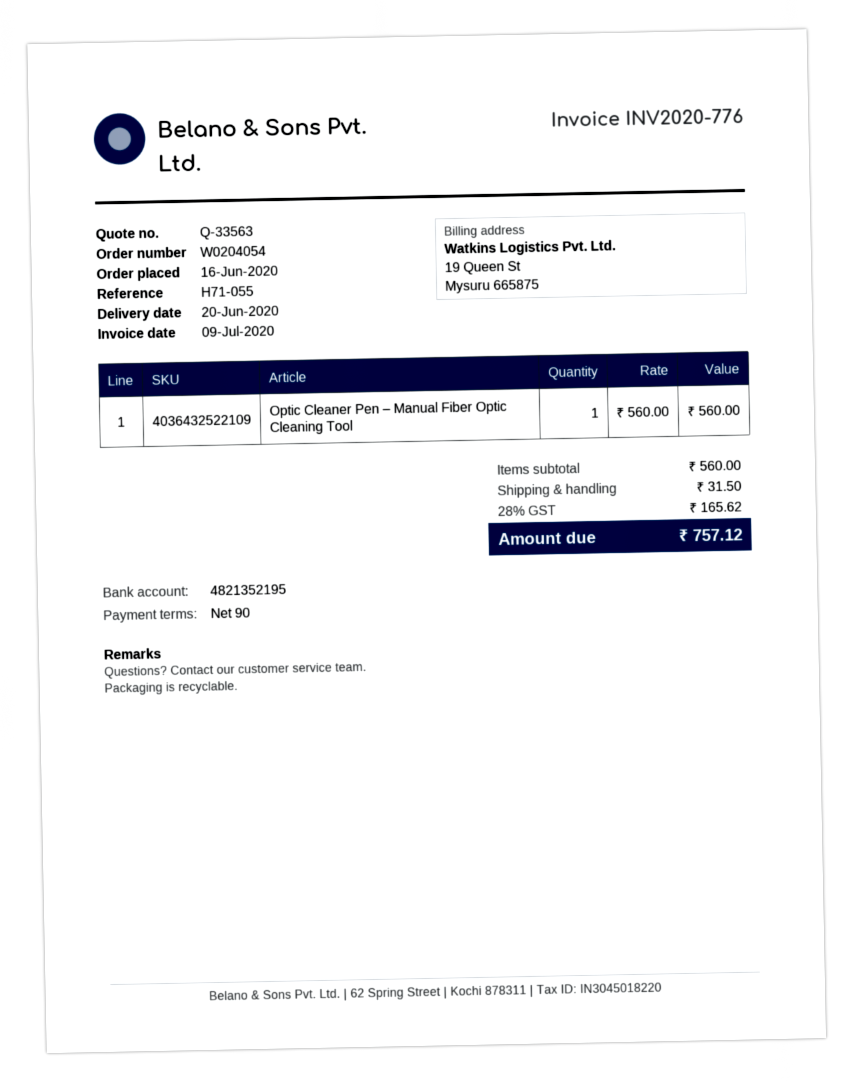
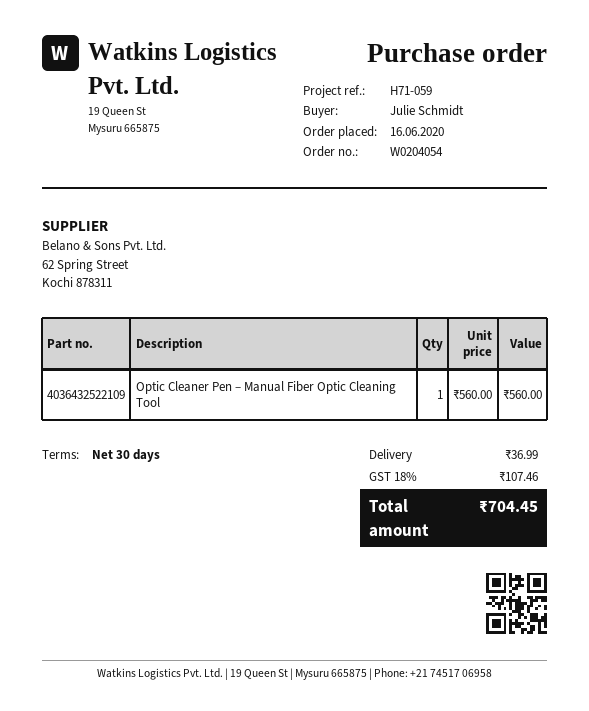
payment terms: 90 days -> 30 days
reference: H71-055 -> H71-059
shipping: 31.50 -> 36.99
tax: 28% = 165.62 -> 18% = 107.46
total: 757.12 -> 704.45

